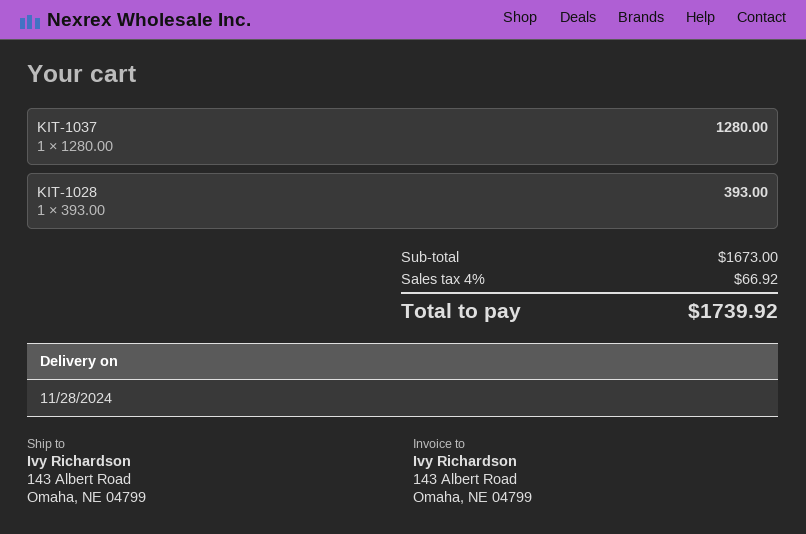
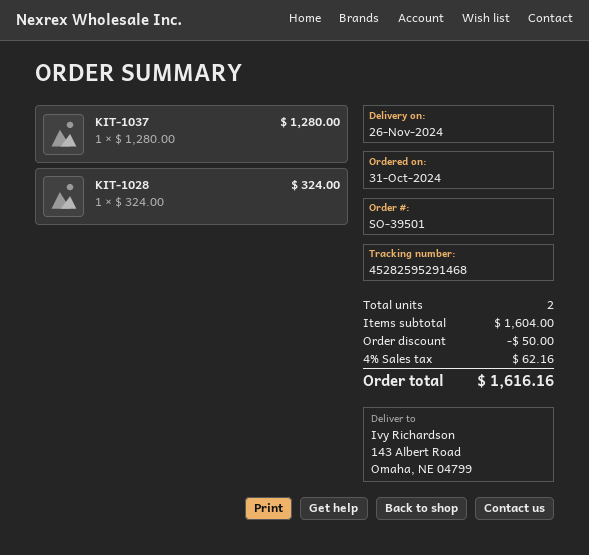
delivery date: 2024-11-28 -> 2024-11-26
KIT-1028: 1 x 393.00 = 393.00 -> 1 x 324.00 = 324.00
subtotal: 1673.00 -> 1604.00
discount: none -> 50.00
tax: 4% = 66.92 -> 4% = 62.16
total: 1739.92 -> 1616.16

